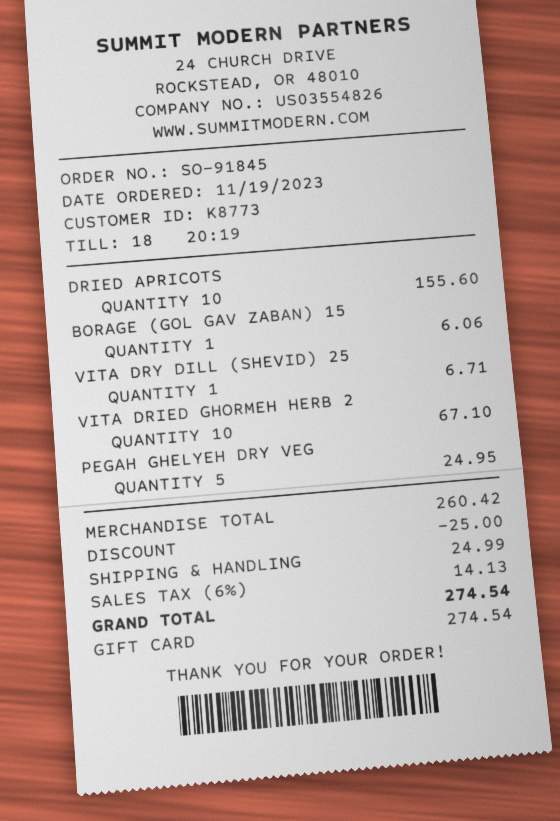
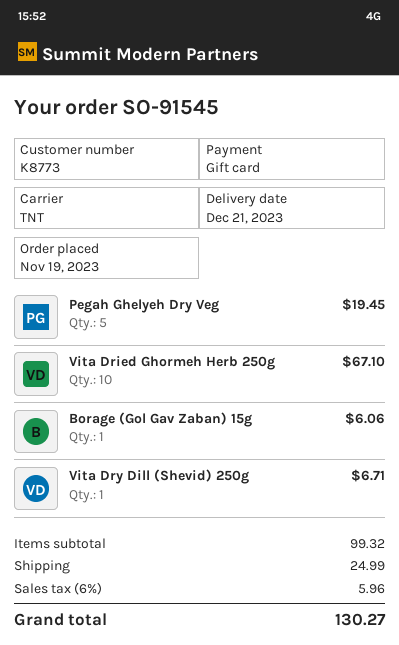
order number: SO-91845 -> SO-91545
DRIED APRICOTS: 10 for 155.60 -> none
PEGAH GHELYEH DRY VEG: 5 for 24.95 -> 5 for 19.45
subtotal: 260.42 -> 99.32
discount: 25.00 -> none
tax: 6% = 14.13 -> 6% = 5.96
total: 274.54 -> 130.27

